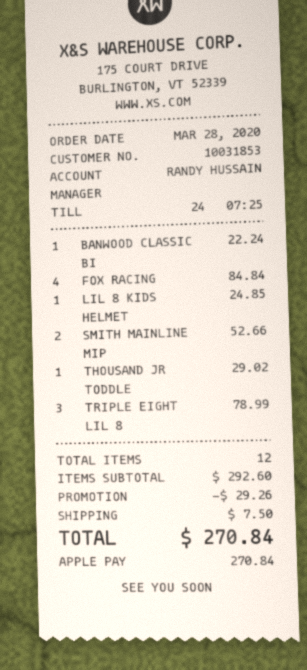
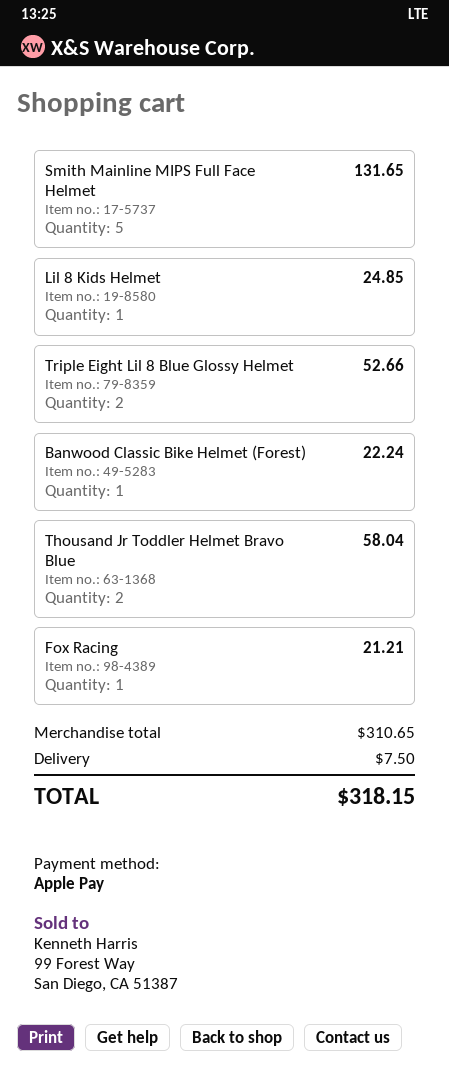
FOX RACING: 4 for 84.84 -> 1 for 21.21
SMITH MAINLINE MIP: 2 for 52.66 -> 5 for 131.65
THOUSAND JR TODDLE: 1 for 29.02 -> 2 for 58.04
TRIPLE EIGHT LIL 8: 3 for 78.99 -> 2 for 52.66
subtotal: 292.60 -> 310.65
discount: 29.26 -> none
total: 270.84 -> 318.15

